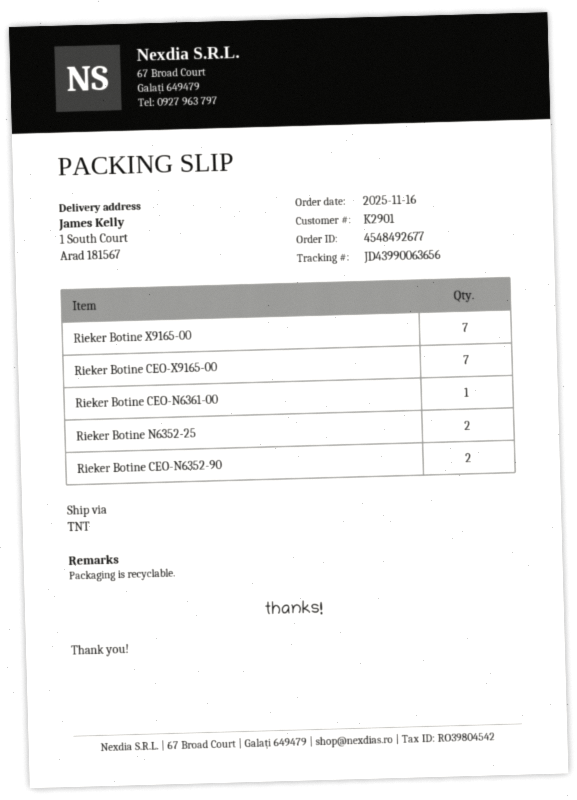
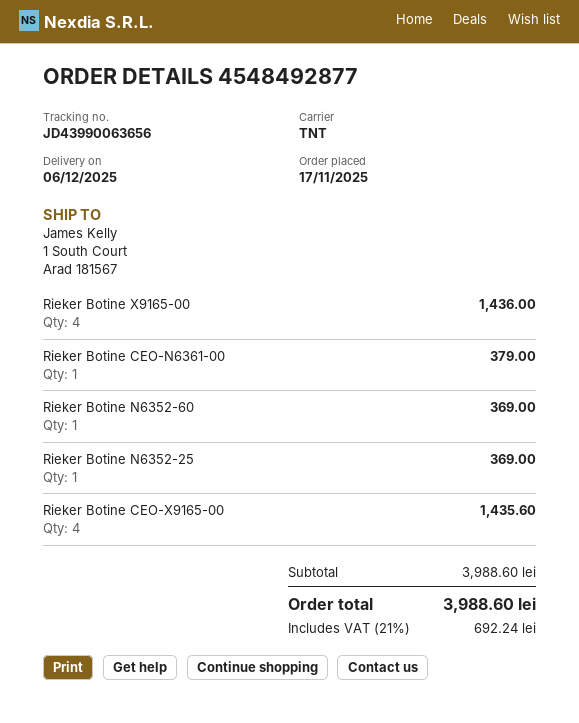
order number: 4548492677 -> 4548492877
order date: 2025-11-16 -> 2025-11-17
Rieker Botine X9165-00: 7 -> 4
Rieker Botine CEO-X9165-00: 7 -> 4
Rieker Botine N6352-25: 2 -> 1
Rieker Botine CEO-N6352-90: 2 -> none
Rieker Botine N6352-60: none -> 1

